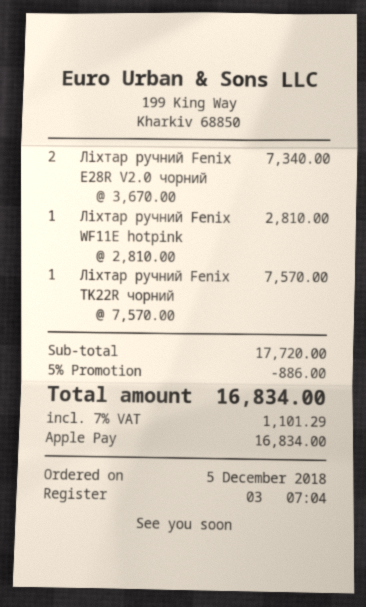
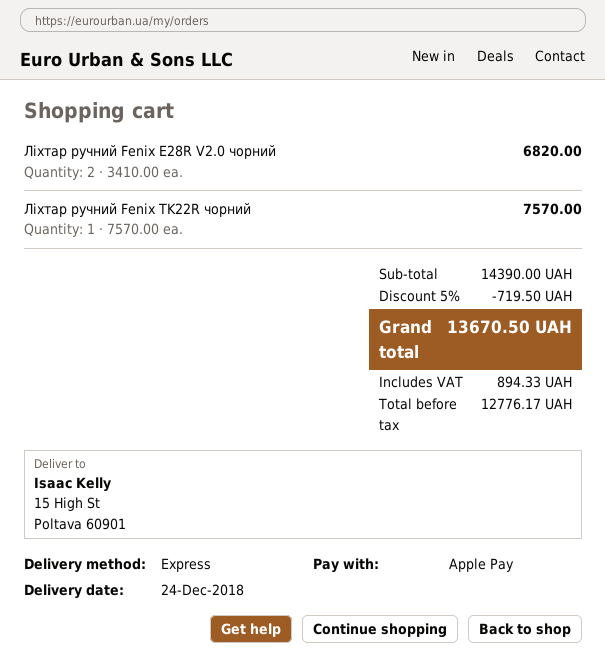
Ліхтар ручний Fenix E28R V2.0 чорний: 2 x 3670.00 = 7340.00 -> 2 x 3410.00 = 6820.00
Ліхтар ручний Fenix WF11E hotpink: 1 x 2810.00 = 2810.00 -> none
subtotal: 17720.00 -> 14390.00
discount: 5% = 886.00 -> 5% = 719.50
tax: 1101.29 -> 894.33
total: 16834.00 -> 13670.50

